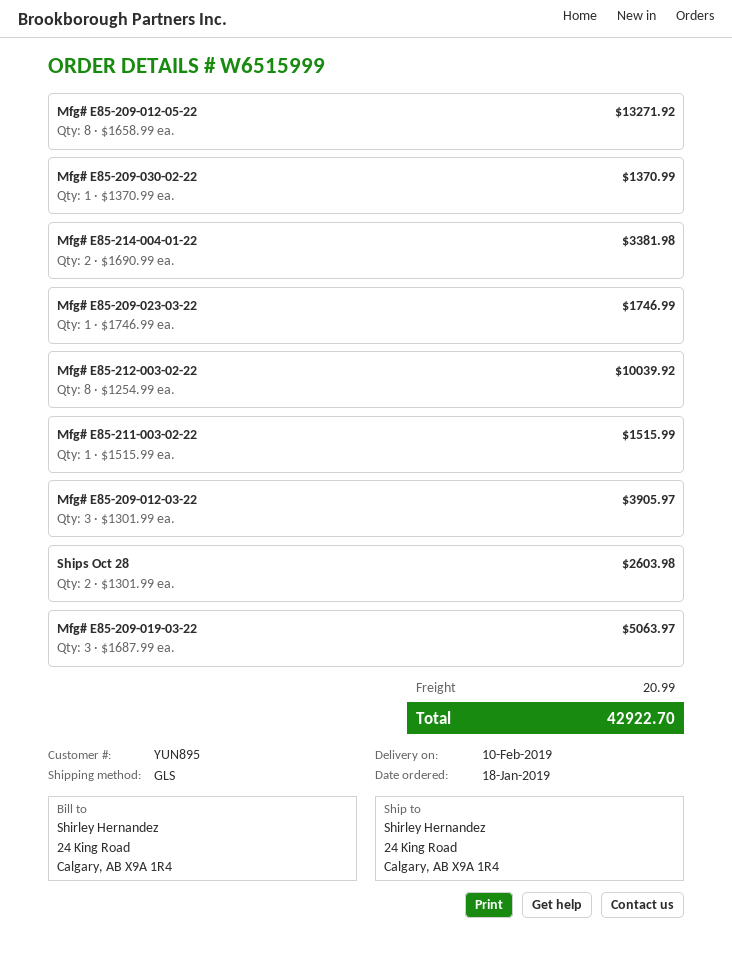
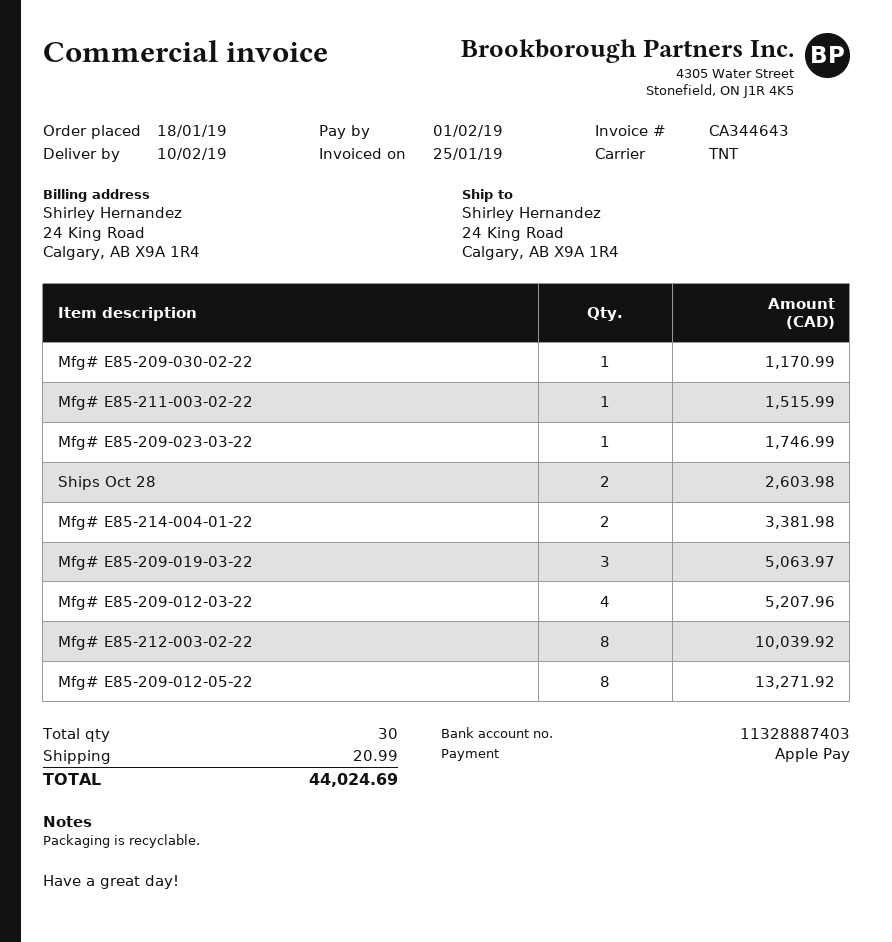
shipping method: GLS -> TNT
Mfg# E85-209-030-02-22: 1 for 1370.99 -> 1 for 1170.99
Mfg# E85-209-012-03-22: 3 for 3905.97 -> 4 for 5207.96
total: 42922.70 -> 44024.69

